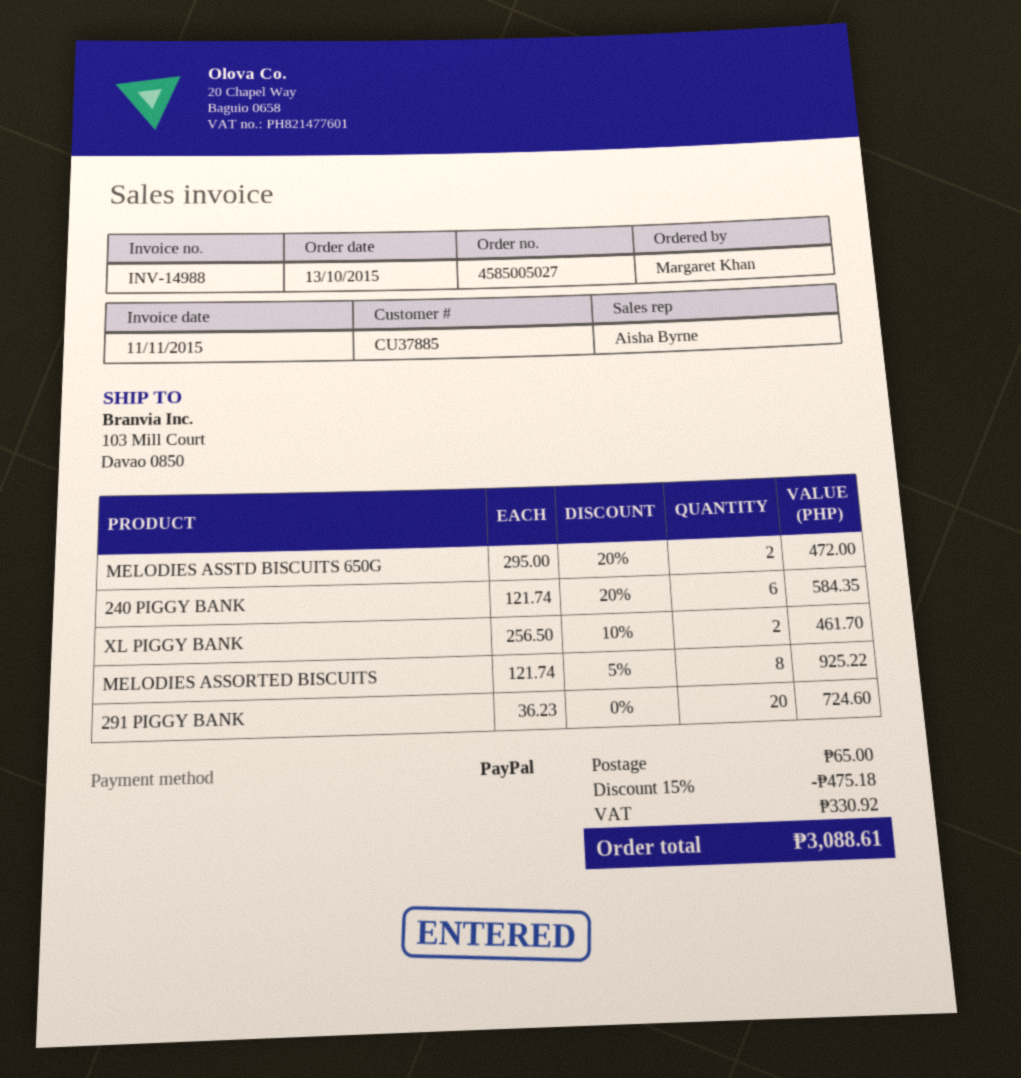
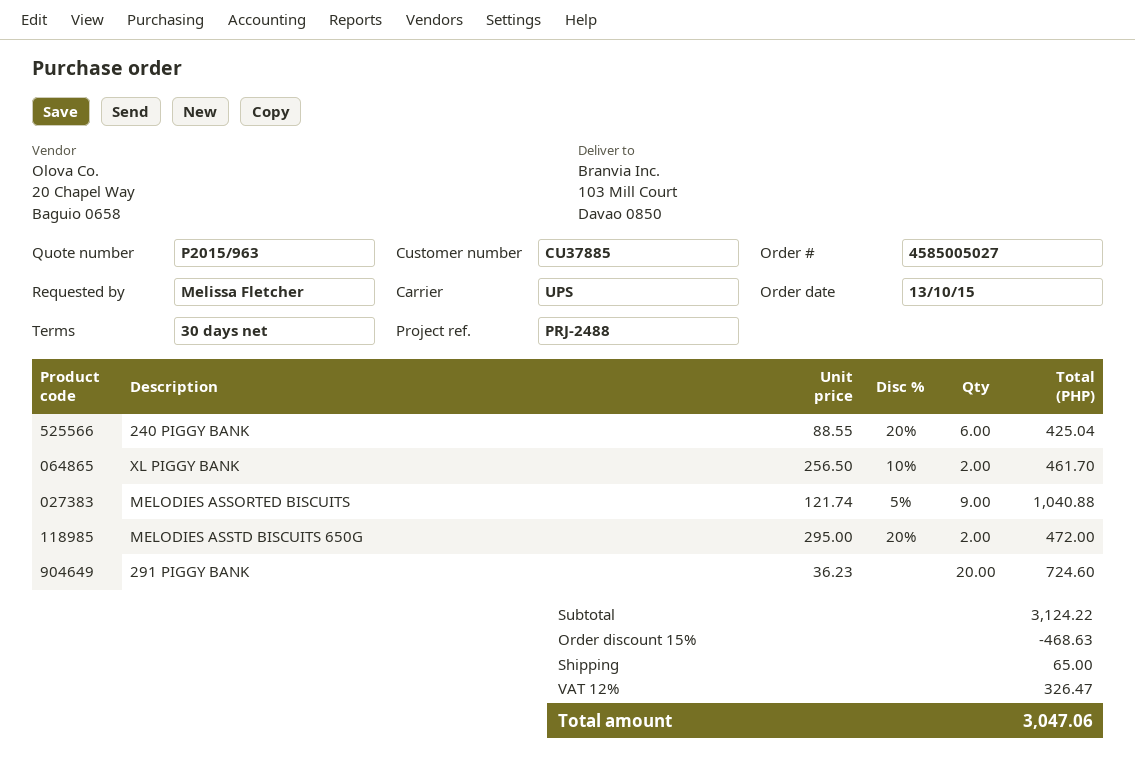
ordered by: Margaret Khan -> Melissa Fletcher
240 PIGGY BANK: 6 x 121.74 - 20% = 584.35 -> 6 x 88.55 - 20% = 425.04
MELODIES ASSORTED BISCUITS: 8 x 121.74 - 5% = 925.22 -> 9 x 121.74 - 5% = 1040.88
discount: 15% = 475.18 -> 15% = 468.63
tax: 330.92 -> 326.47
total: 3088.61 -> 3047.06

